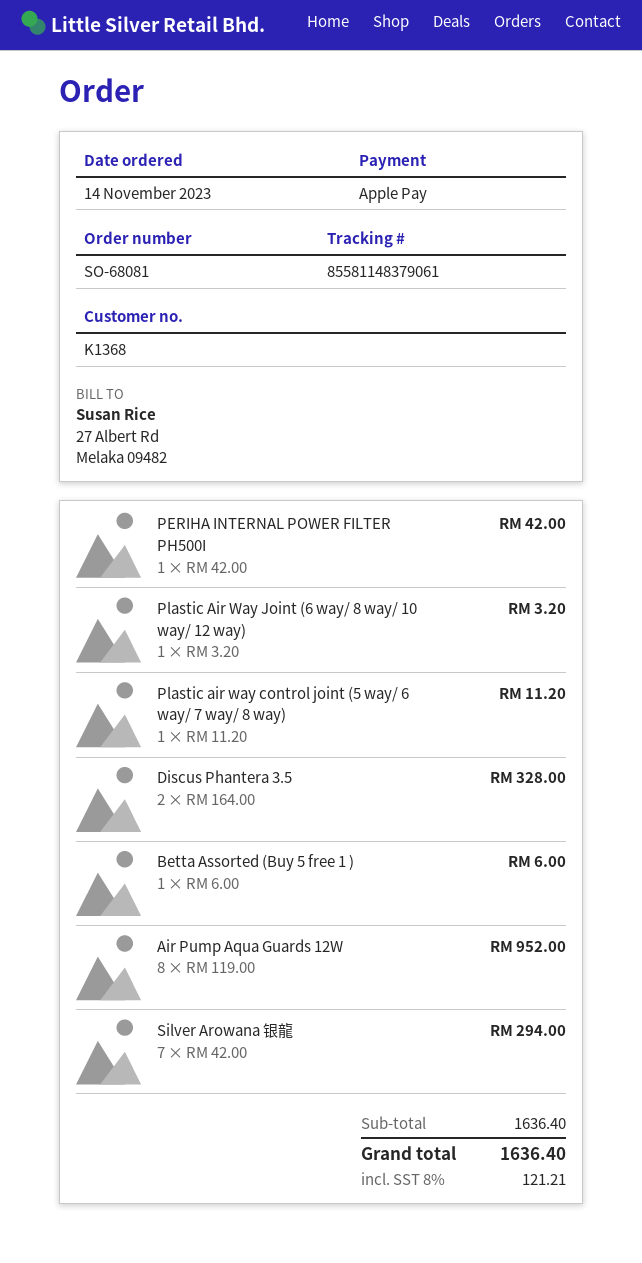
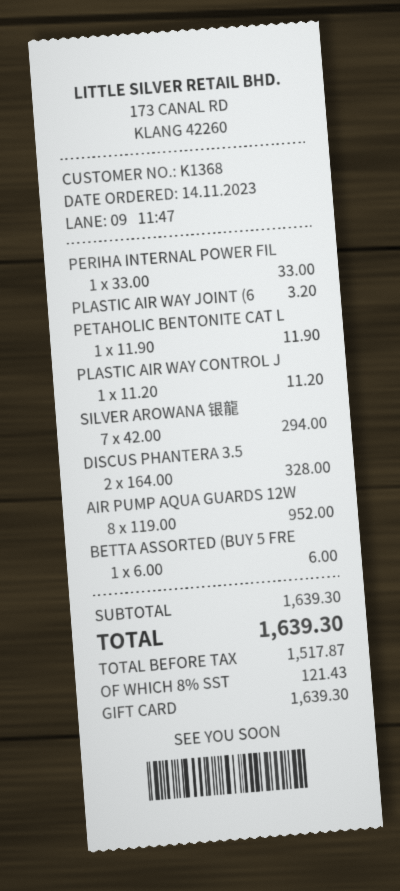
payment method: Apple Pay -> gift card
PERIHA INTERNAL POWER FILTER PH500I: 1 x 42.00 = 42.00 -> 1 x 33.00 = 33.00
PETAHOLIC BENTONITE CAT L: none -> 1 x 11.90 = 11.90
subtotal: 1636.40 -> 1639.30
tax: 8% = 121.21 -> 8% = 121.43
total: 1636.40 -> 1639.30

